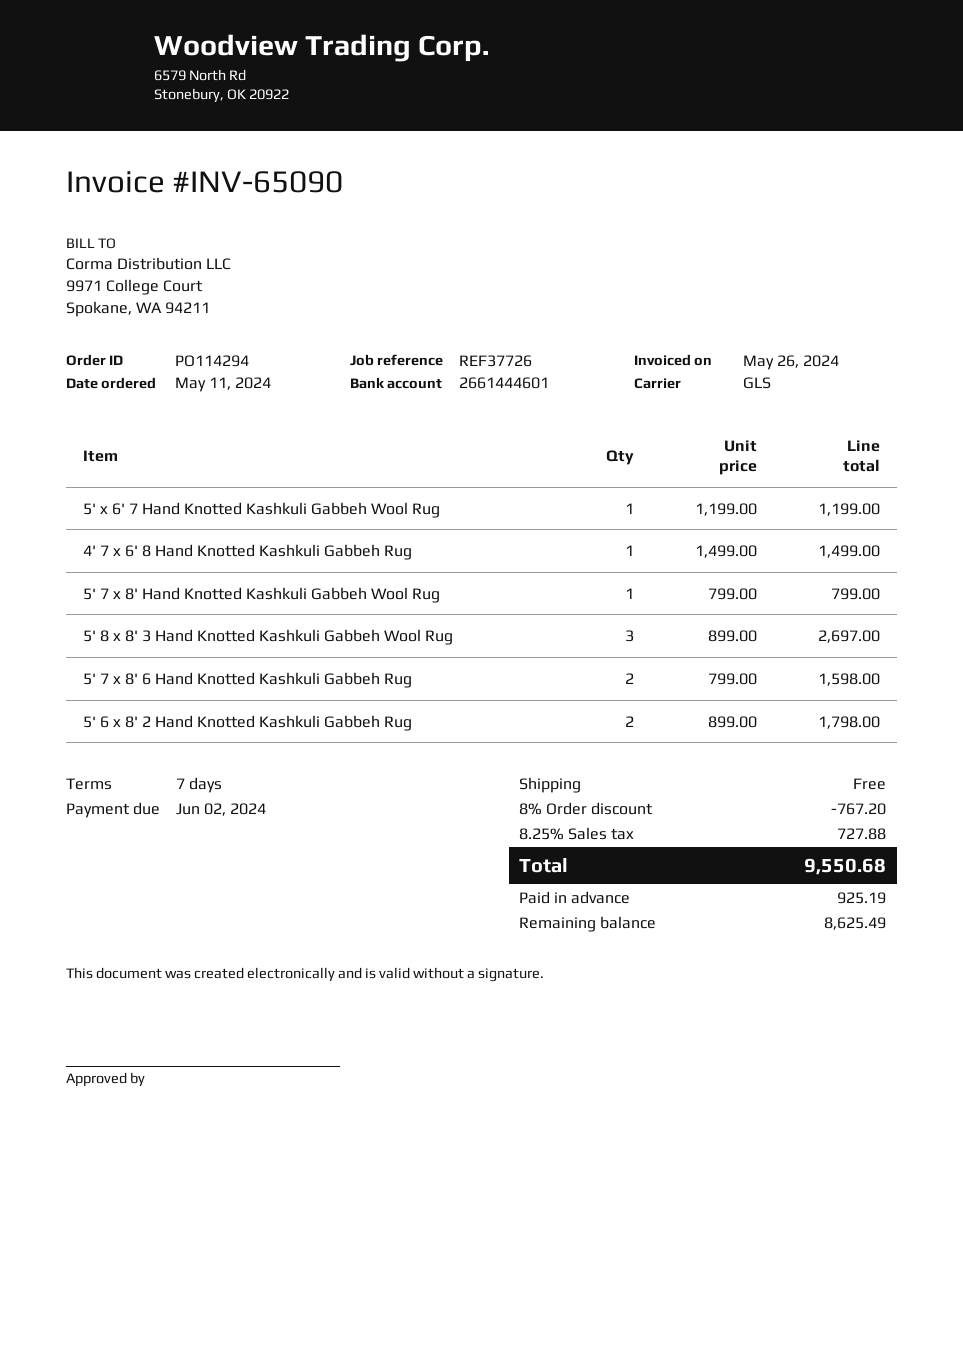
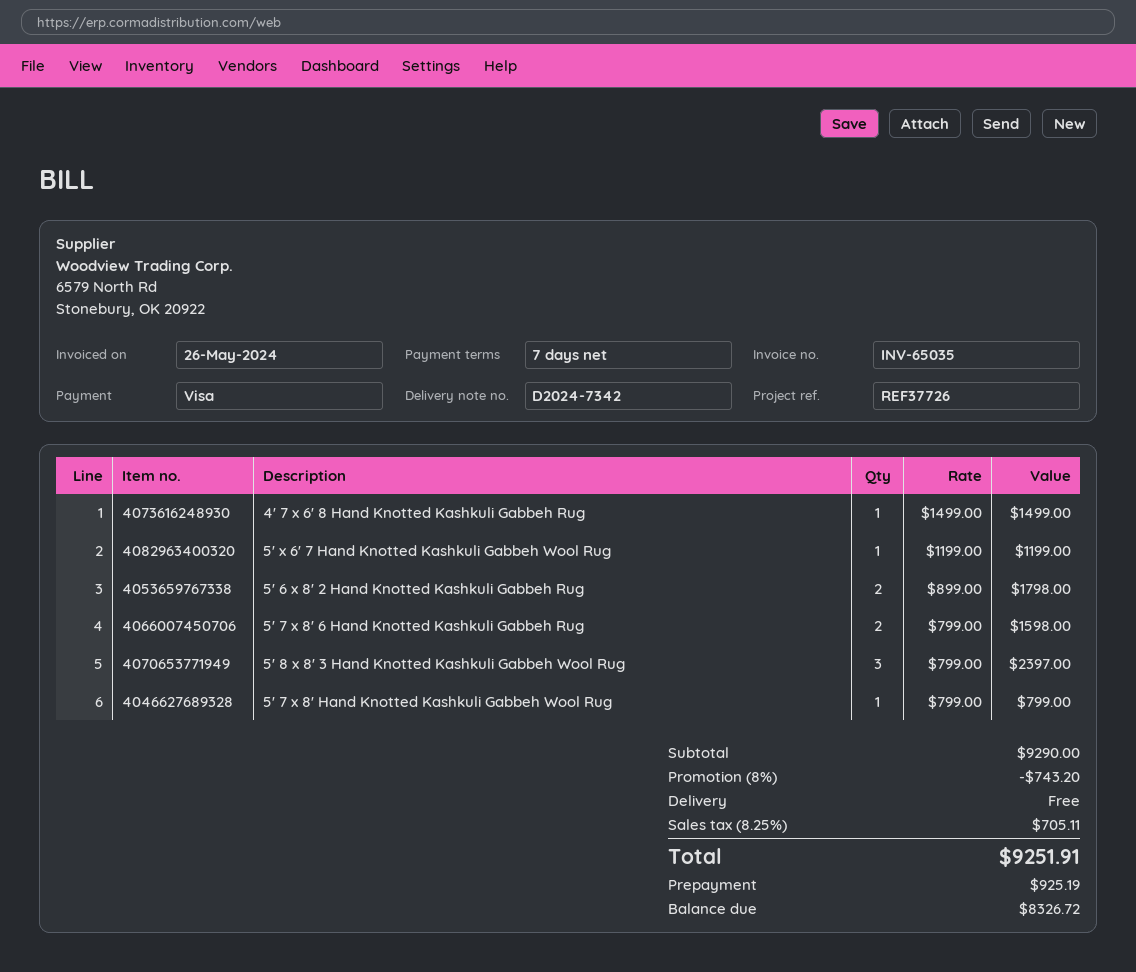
invoice number: INV-65090 -> INV-65035
5' 8 x 8' 3 Hand Knotted Kashkuli Gabbeh Wool Rug: 3 x 899.00 = 2697.00 -> 3 x 799.00 = 2397.00
discount: 8% = 767.20 -> 8% = 743.20
tax: 8.25% = 727.88 -> 8.25% = 705.11
total: 9550.68 -> 9251.91
balance: 8625.49 -> 8326.72

